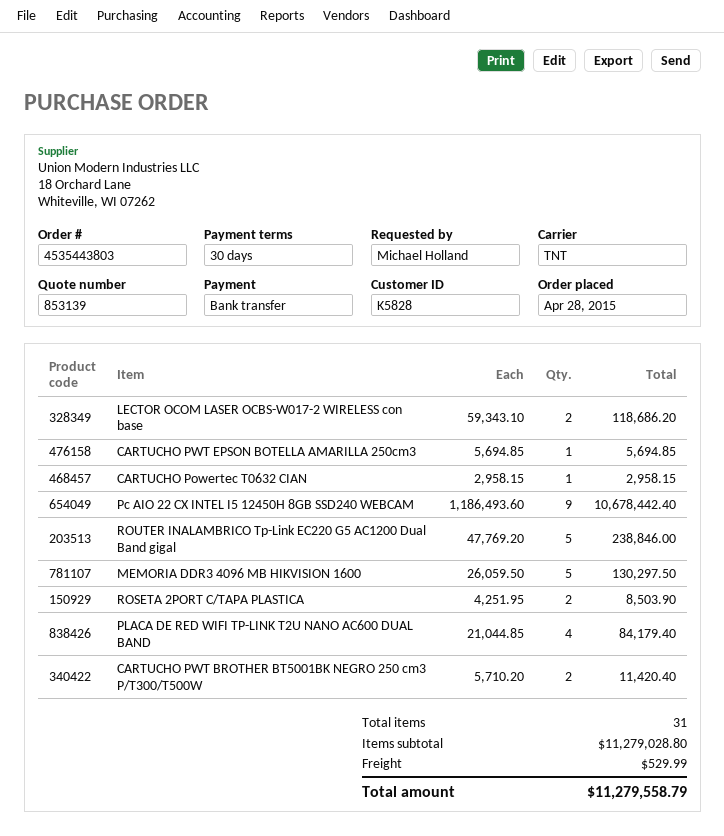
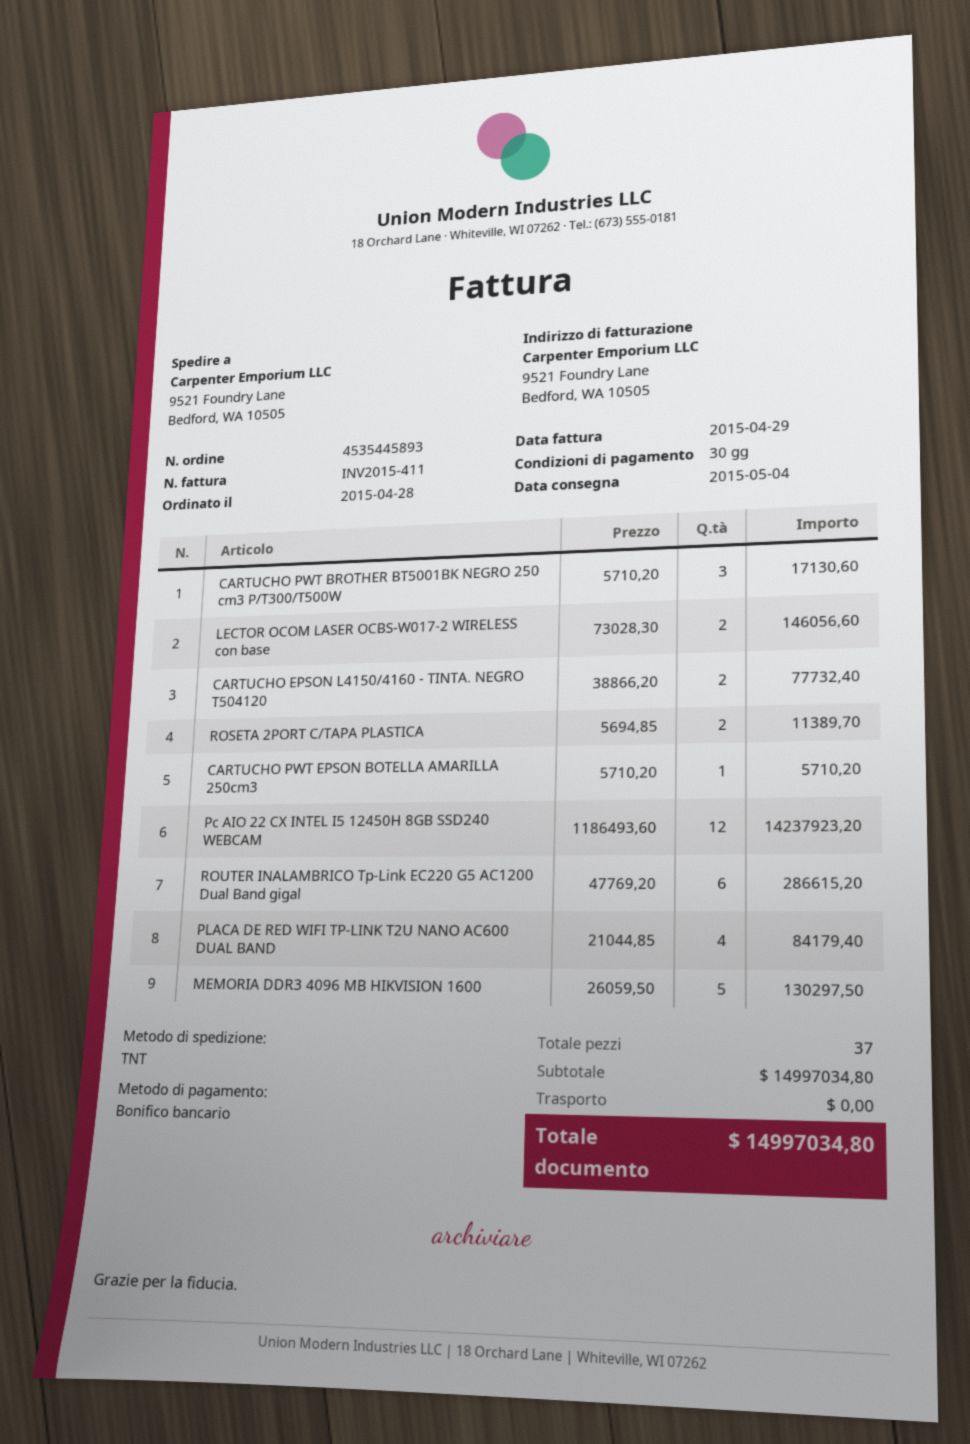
order number: 4535443803 -> 4535445893
LECTOR OCOM LASER OCBS-W017-2 WIRELESS con base: 2 x 59343.10 = 118686.20 -> 2 x 73028.30 = 146056.60
CARTUCHO PWT EPSON BOTELLA AMARILLA 250cm3: 1 x 5694.85 = 5694.85 -> 1 x 5710.20 = 5710.20
CARTUCHO Powertec T0632 CIAN: 1 x 2958.15 = 2958.15 -> none
Pc AIO 22 CX INTEL I5 12450H 8GB SSD240 WEBCAM: 9 x 1186493.60 = 10678442.40 -> 12 x 1186493.60 = 14237923.20
ROUTER INALAMBRICO Tp-Link EC220 G5 AC1200 Dual Band gigal: 5 x 47769.20 = 238846.00 -> 6 x 47769.20 = 286615.20
ROSETA 2PORT C/TAPA PLASTICA: 2 x 4251.95 = 8503.90 -> 2 x 5694.85 = 11389.70
CARTUCHO PWT BROTHER BT5001BK NEGRO 250 cm3 P/T300/T500W: 2 x 5710.20 = 11420.40 -> 3 x 5710.20 = 17130.60
CARTUCHO EPSON L4150/4160 - TINTA. NEGRO T504120: none -> 2 x 38866.20 = 77732.40
total quantity: 31 -> 37
subtotal: 11279028.80 -> 14997034.80
shipping: 529.99 -> 0.00
total: 11279558.79 -> 14997034.80

